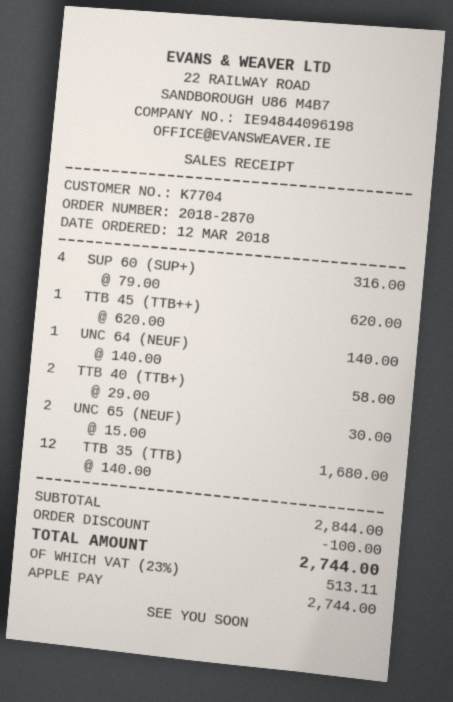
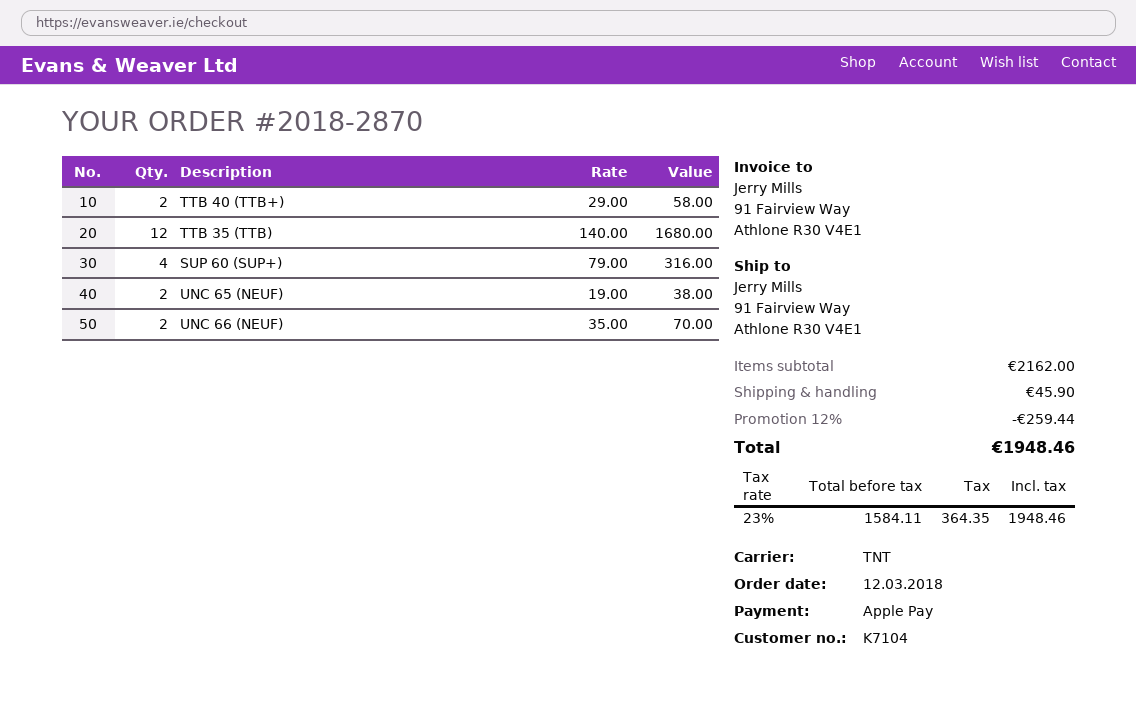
customer number: K7704 -> K7104
TTB 45 (TTB++): 1 x 620.00 = 620.00 -> none
UNC 64 (NEUF): 1 x 140.00 = 140.00 -> none
UNC 65 (NEUF): 2 x 15.00 = 30.00 -> 2 x 19.00 = 38.00
UNC 66 (NEUF): none -> 2 x 35.00 = 70.00
subtotal: 2844.00 -> 2162.00
discount: 100.00 -> 259.44
shipping: none -> 45.90
tax: 23% = 513.11 -> 23% = 364.35
total: 2744.00 -> 1948.46

